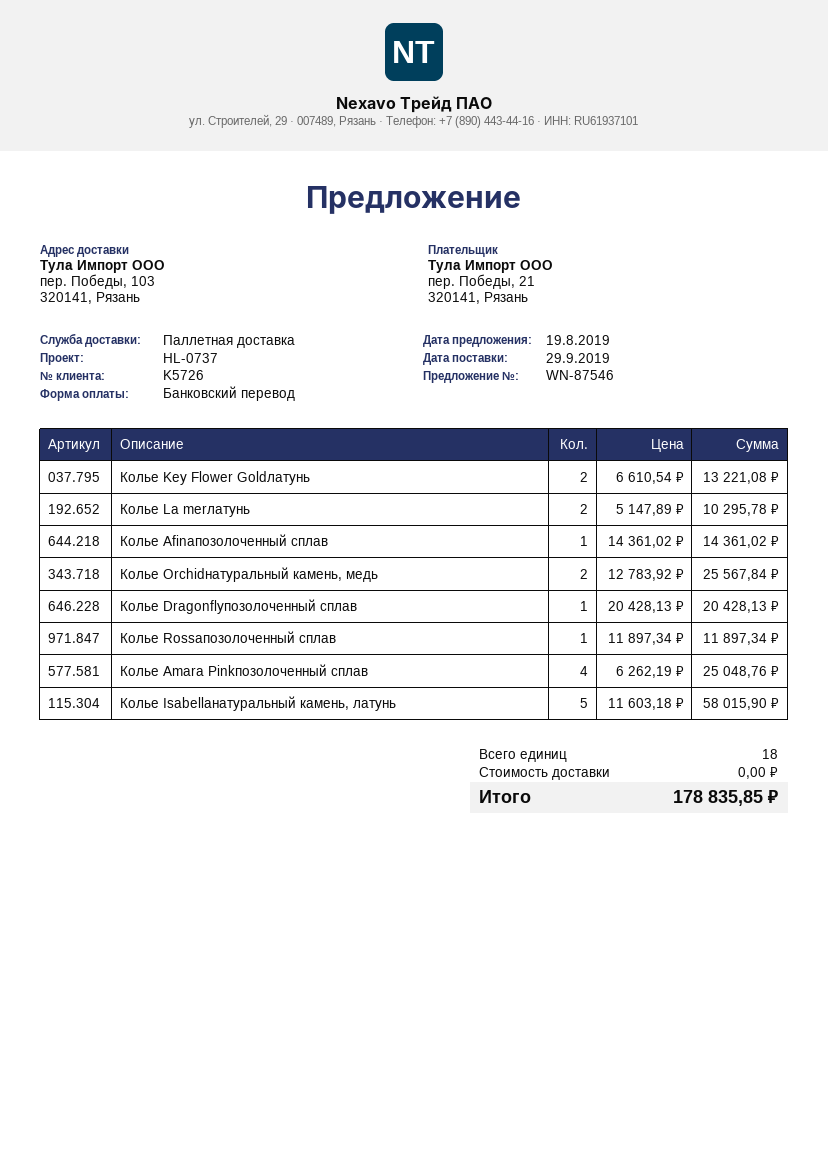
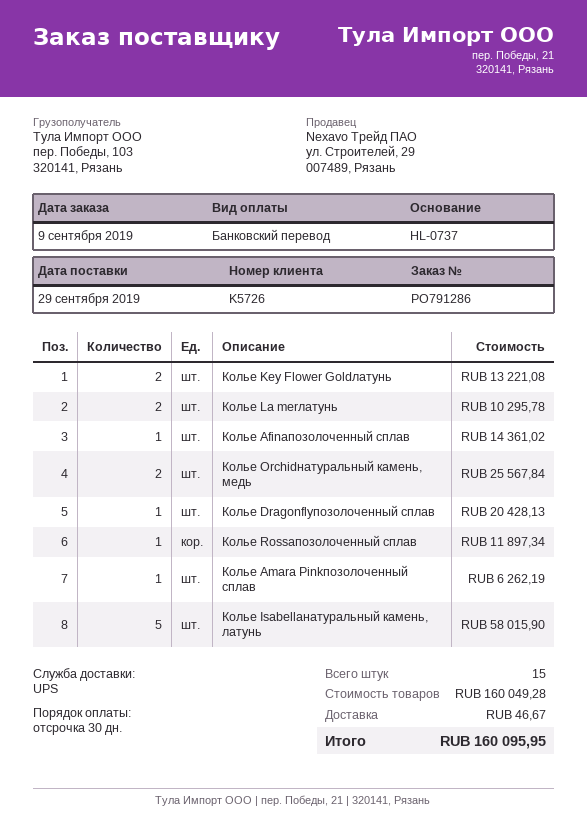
shipping method: pallet freight -> UPS
Колье Amara Pinkпозолоченный сплав: 4 for 25048.76 -> 1 for 6262.19
total quantity: 18 -> 15
shipping: 0.00 -> 46.67
total: 178835.85 -> 160095.95

